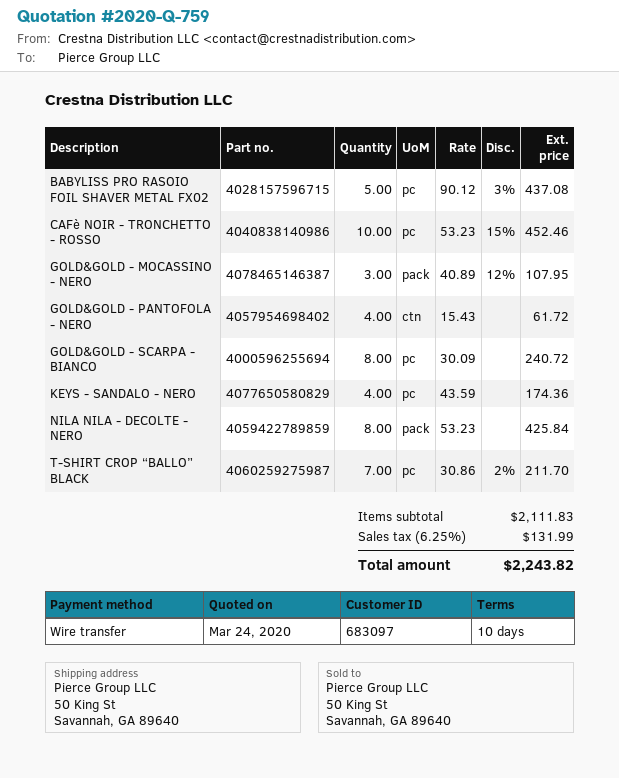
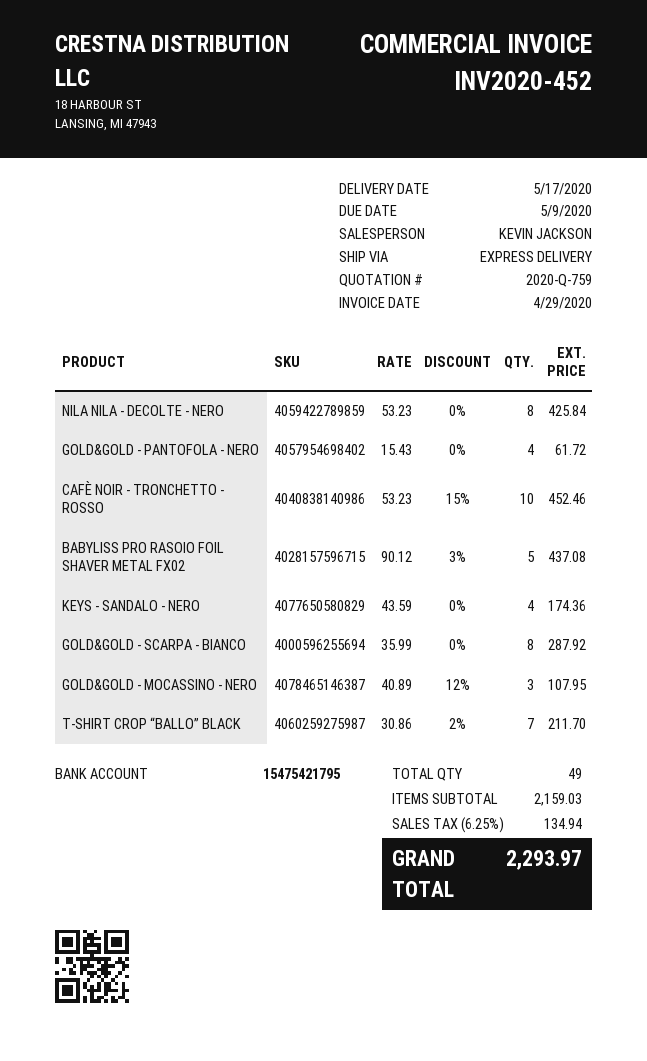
GOLD&GOLD - SCARPA - BIANCO: 8 x 30.09 = 240.72 -> 8 x 35.99 = 287.92
subtotal: 2111.83 -> 2159.03
tax: 6.25% = 131.99 -> 6.25% = 134.94
total: 2243.82 -> 2293.97

